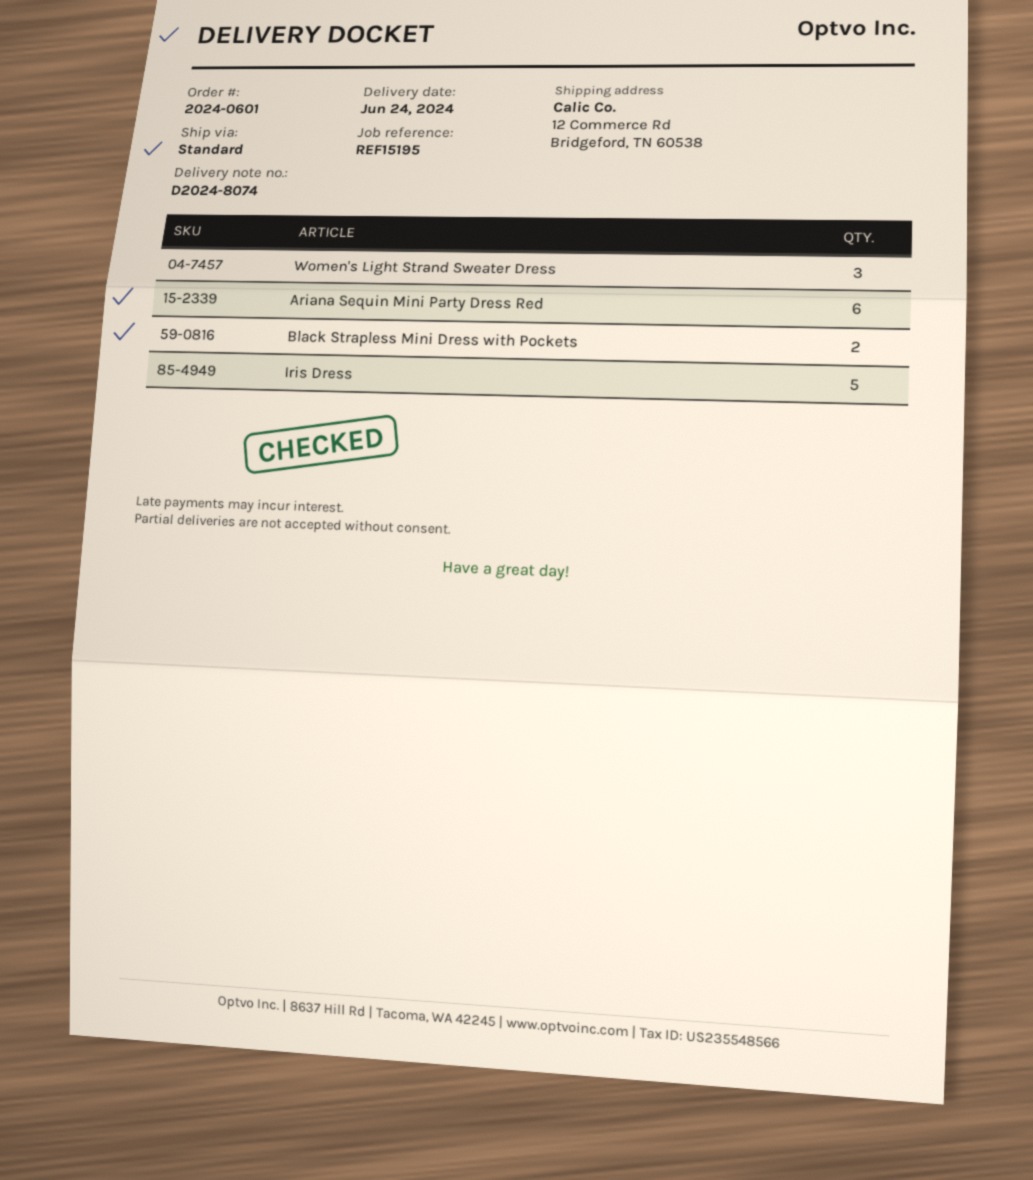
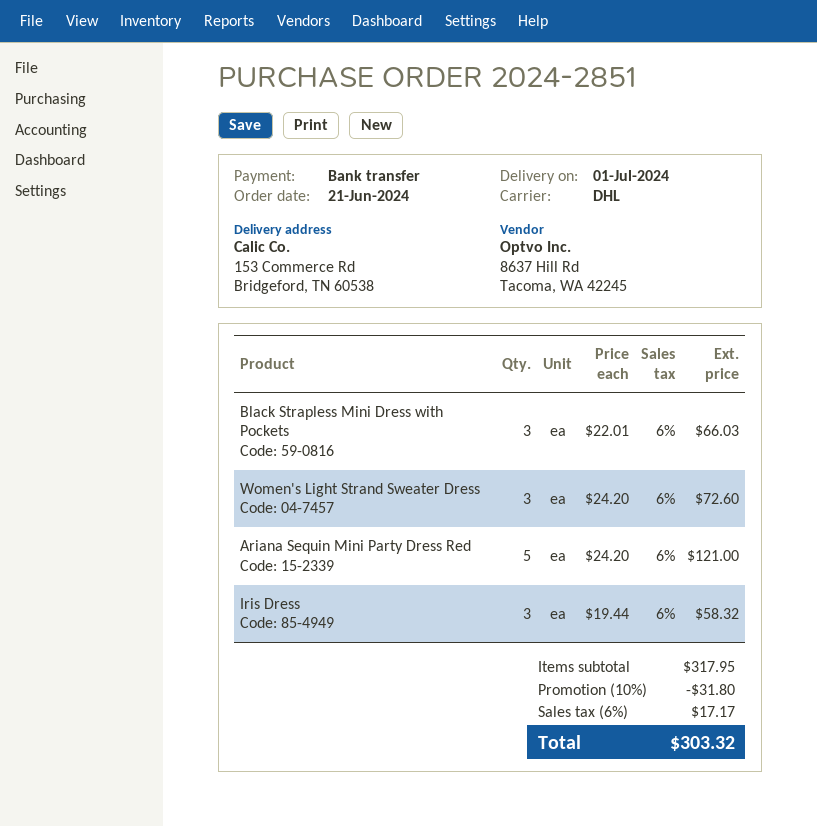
order number: 2024-0601 -> 2024-2851
delivery date: 2024-06-24 -> 2024-07-01
shipping method: standard -> DHL
ship to: 12 Commerce Rd, Bridgeford, TN 60538 -> 153 Commerce Rd, Bridgeford, TN 60538
Ariana Sequin Mini Party Dress Red: 6 -> 5
Black Strapless Mini Dress with Pockets: 2 -> 3
Iris Dress: 5 -> 3

